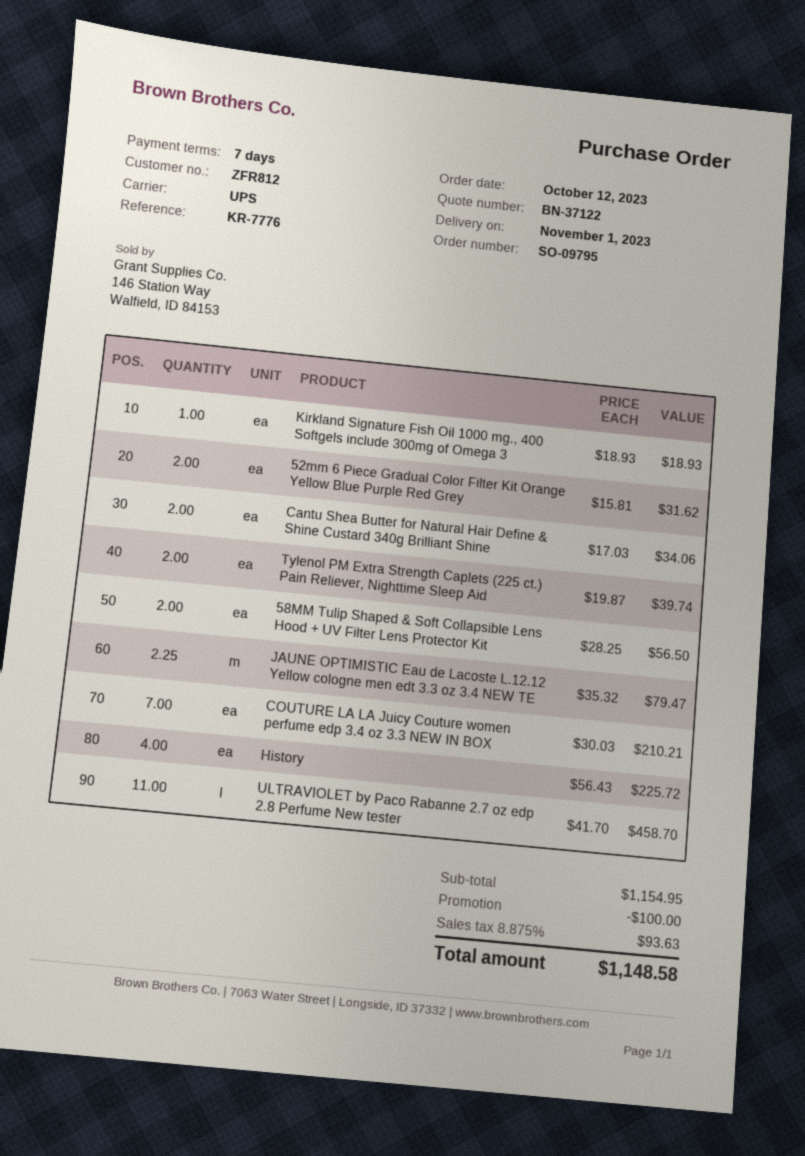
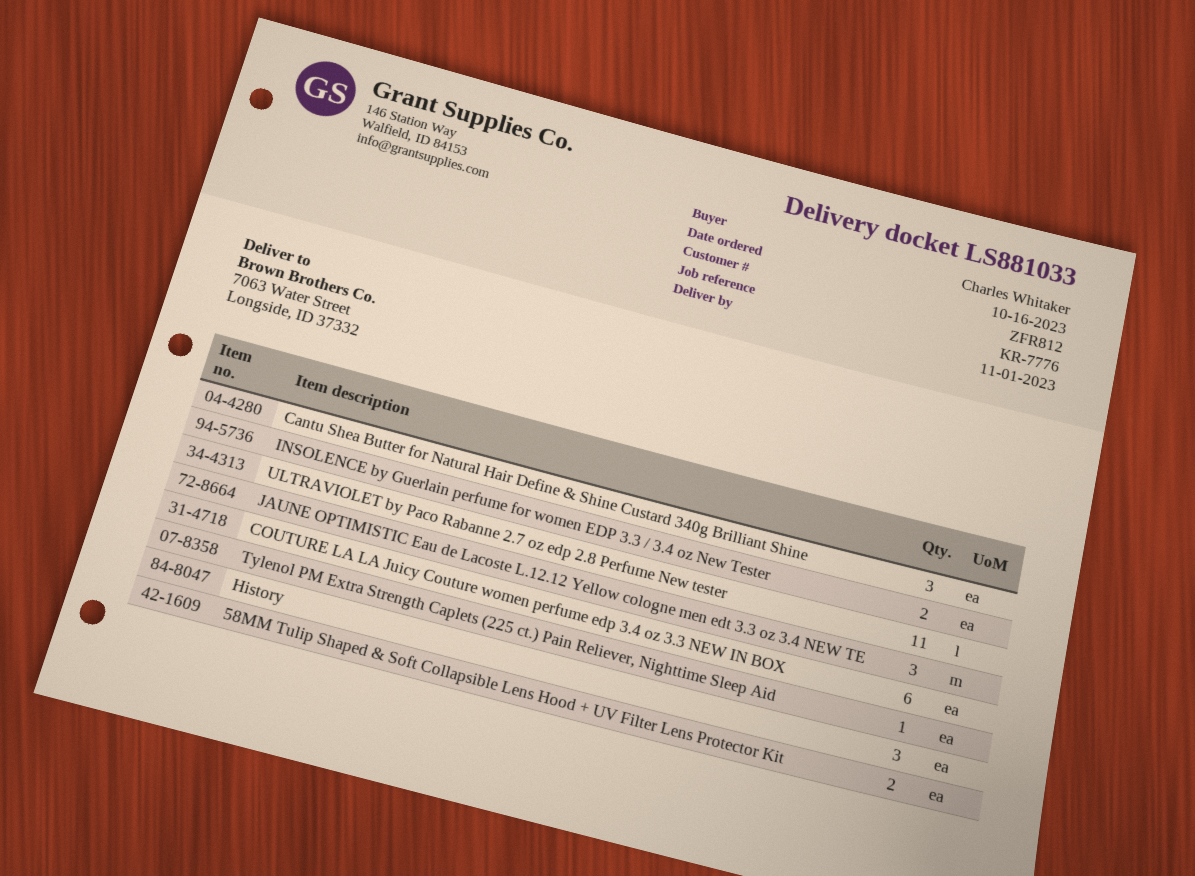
order date: 2023-10-12 -> 2023-10-16
Kirkland Signature Fish Oil 1000 mg., 400 Softgels include 300mg of Omega 3: 1 -> none
52mm 6 Piece Gradual Color Filter Kit Orange Yellow Blue Purple Red Grey: 2 -> none
Cantu Shea Butter for Natural Hair Define & Shine Custard 340g Brilliant Shine: 2 -> 3
Tylenol PM Extra Strength Caplets (225 ct.) Pain Reliever, Nighttime Sleep Aid: 2 -> 1
JAUNE OPTIMISTIC Eau de Lacoste L.12.12 Yellow cologne men edt 3.3 oz 3.4 NEW TE: 2.25 -> 3
COUTURE LA LA Juicy Couture women perfume edp 3.4 oz 3.3 NEW IN BOX: 7 -> 6
History: 4 -> 3
INSOLENCE by Guerlain perfume for women EDP 3.3 / 3.4 oz New Tester: none -> 2

